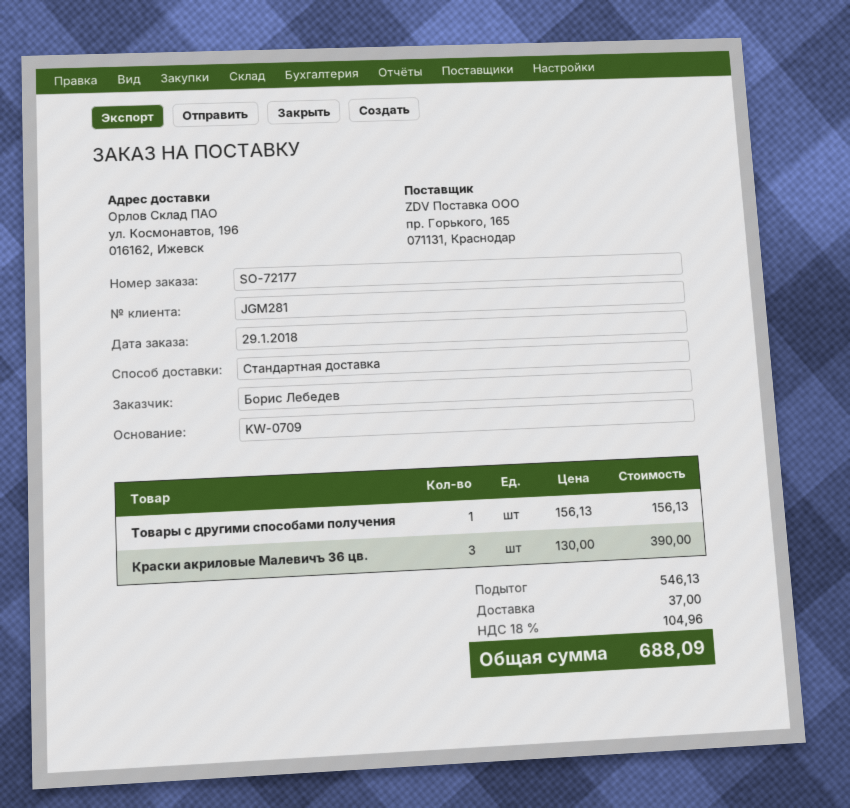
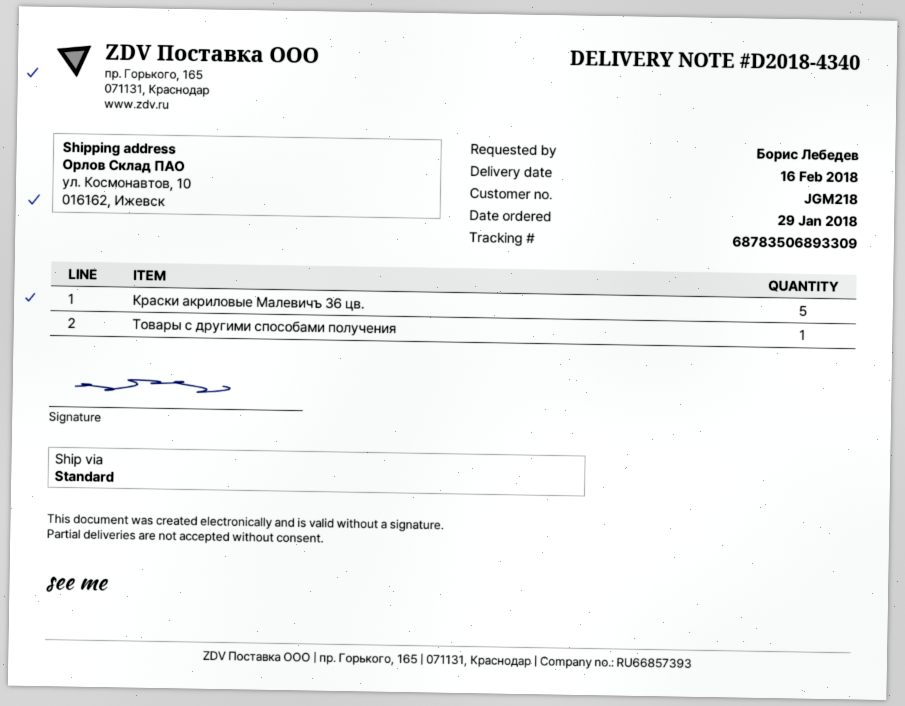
customer number: JGM281 -> JGM218
ship to: ул. Космонавтов, 196, 016162, Ижевск -> ул. Космонавтов, 10, 016162, Ижевск
Краски акриловые Малевичъ 36 цв.: 3 -> 5

